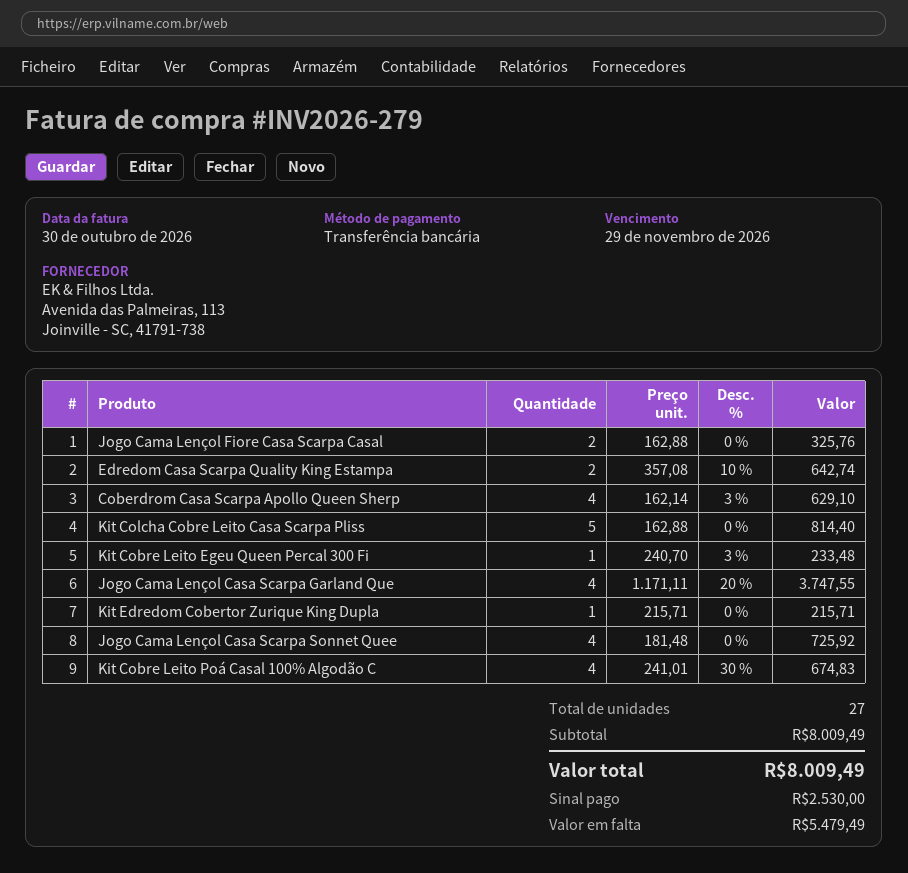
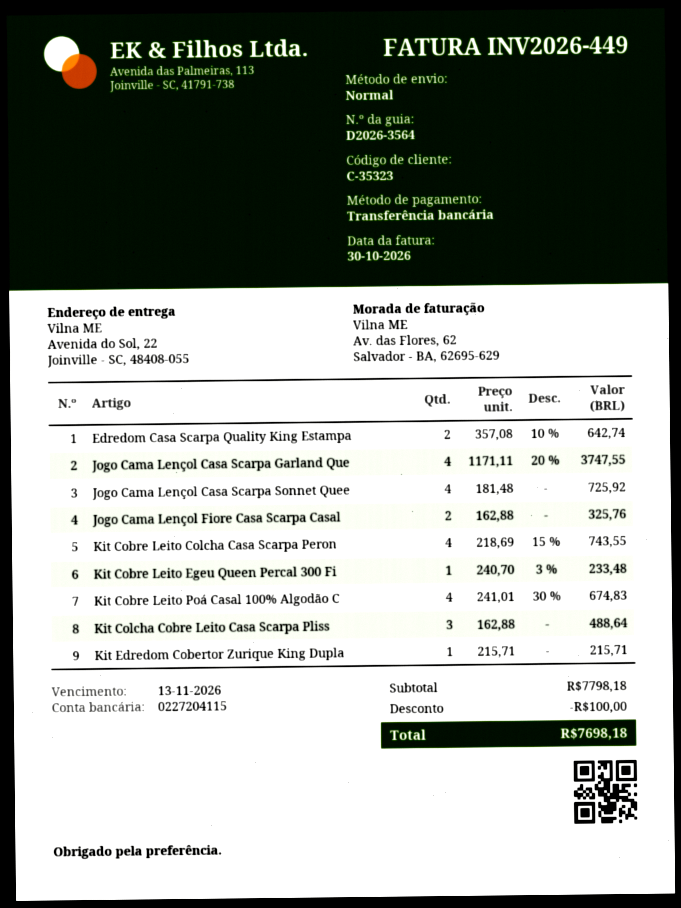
invoice number: INV2026-279 -> INV2026-449
due date: 2026-11-29 -> 2026-11-13
Coberdrom Casa Scarpa Apollo Queen Sherp: 4 x 162.14 - 3% = 629.10 -> none
Kit Colcha Cobre Leito Casa Scarpa Pliss: 5 x 162.88 = 814.40 -> 3 x 162.88 = 488.64
Kit Cobre Leito Colcha Casa Scarpa Peron: none -> 4 x 218.69 - 15% = 743.55
subtotal: 8009.49 -> 7798.18
discount: none -> 100.00
total: 8009.49 -> 7698.18

